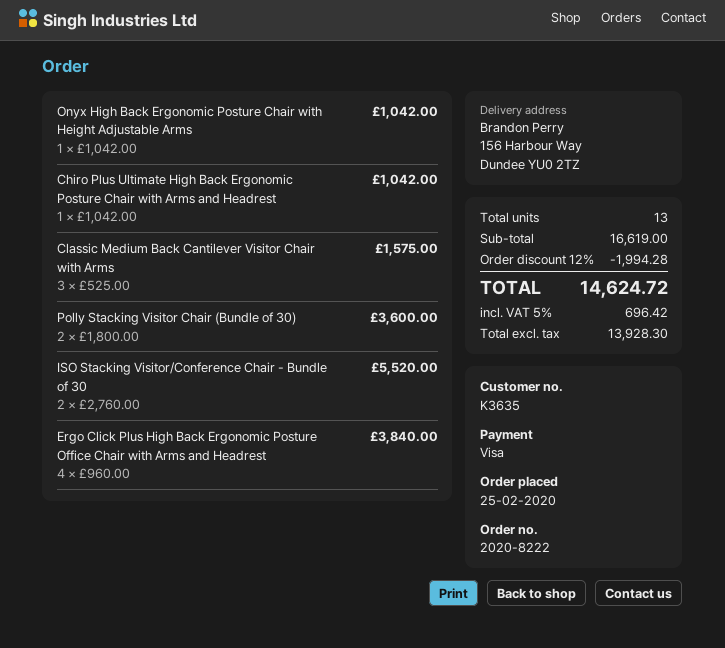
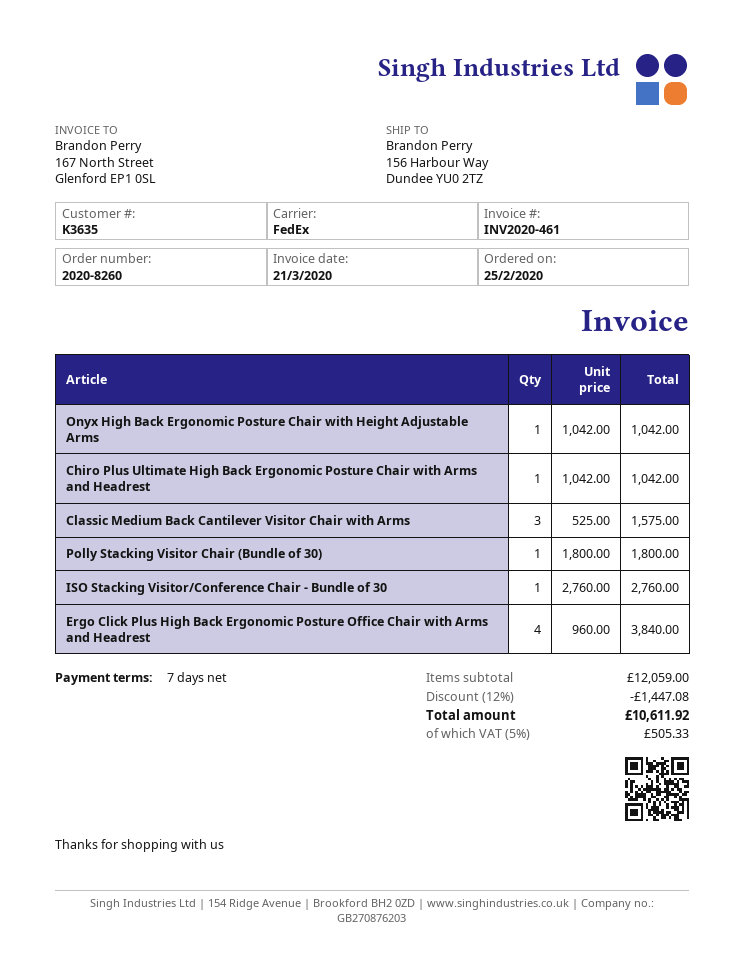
order number: 2020-8222 -> 2020-8260
Polly Stacking Visitor Chair (Bundle of 30): 2 x 1800.00 = 3600.00 -> 1 x 1800.00 = 1800.00
ISO Stacking Visitor/Conference Chair - Bundle of 30: 2 x 2760.00 = 5520.00 -> 1 x 2760.00 = 2760.00
subtotal: 16619.00 -> 12059.00
discount: 12% = 1994.28 -> 12% = 1447.08
tax: 5% = 696.42 -> 5% = 505.33
total: 14624.72 -> 10611.92

